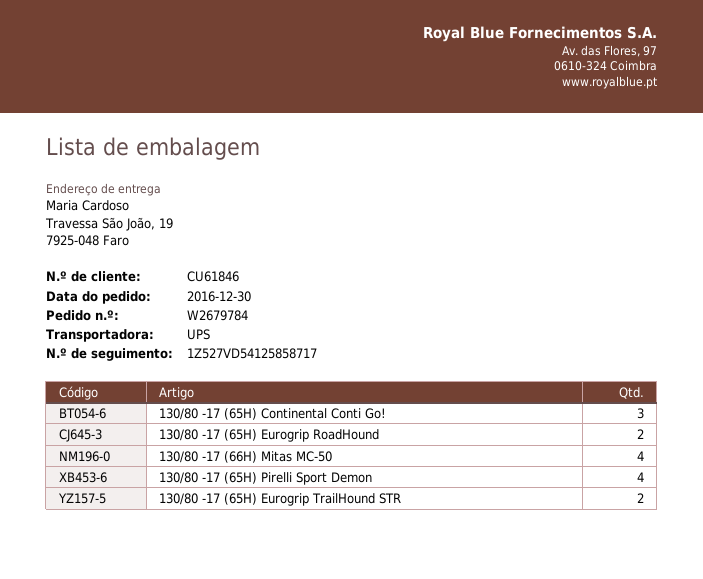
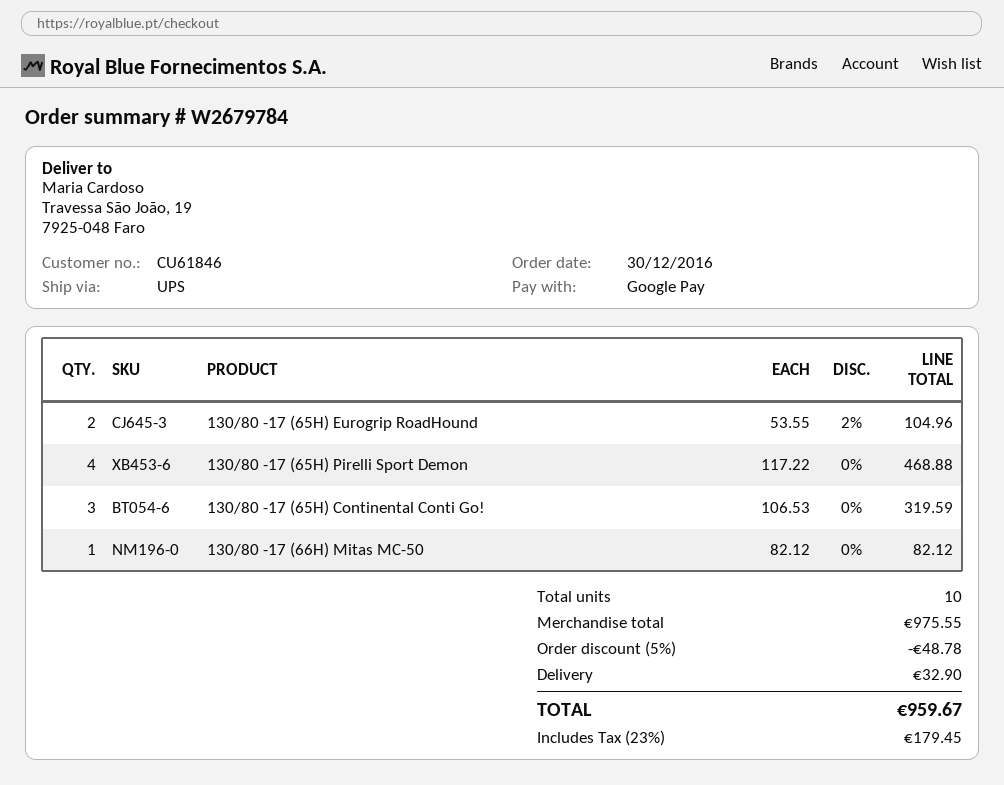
130/80 -17 (66H) Mitas MC-50: 4 -> 1
130/80 -17 (65H) Eurogrip TrailHound STR: 2 -> none

